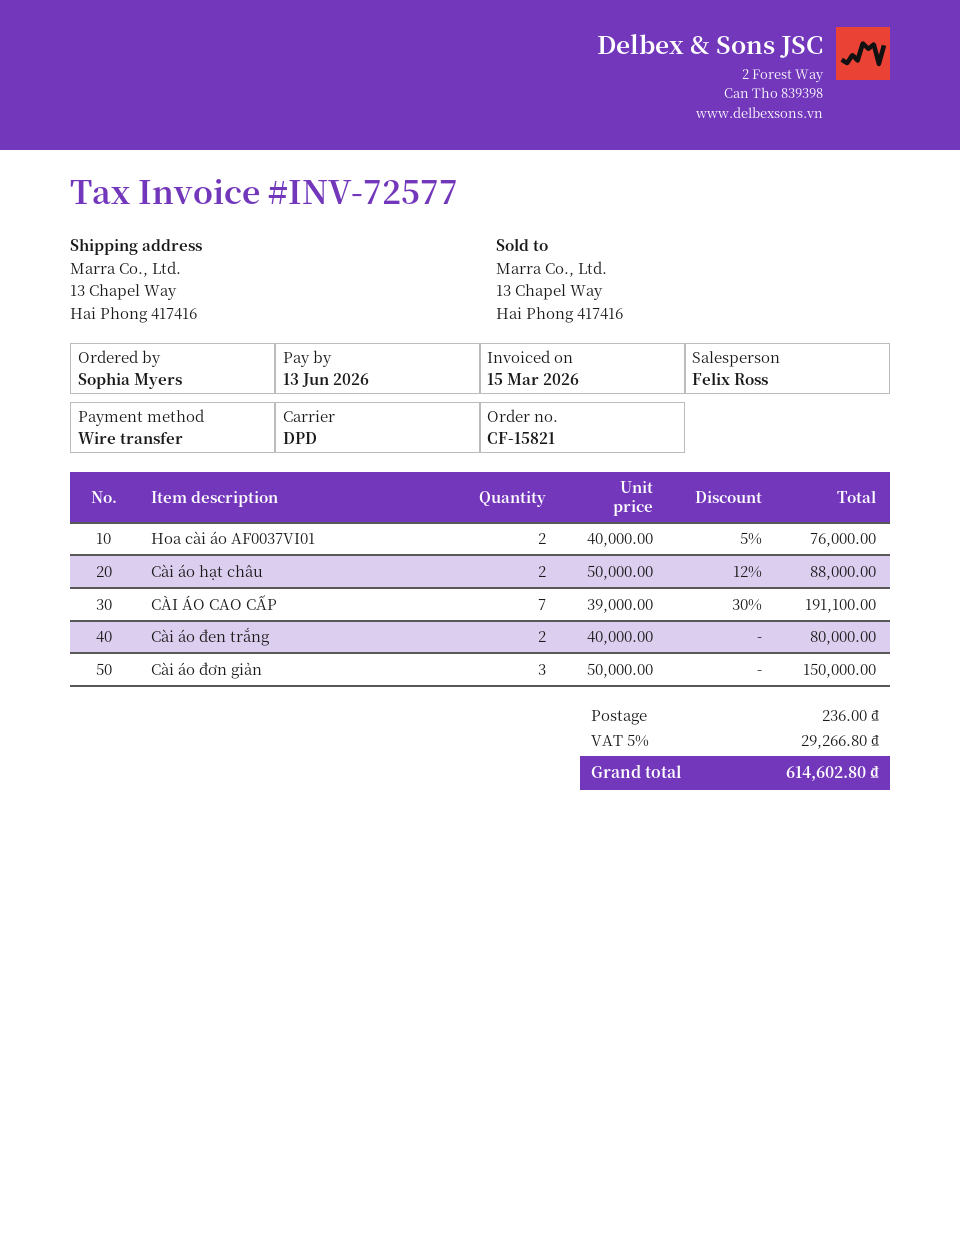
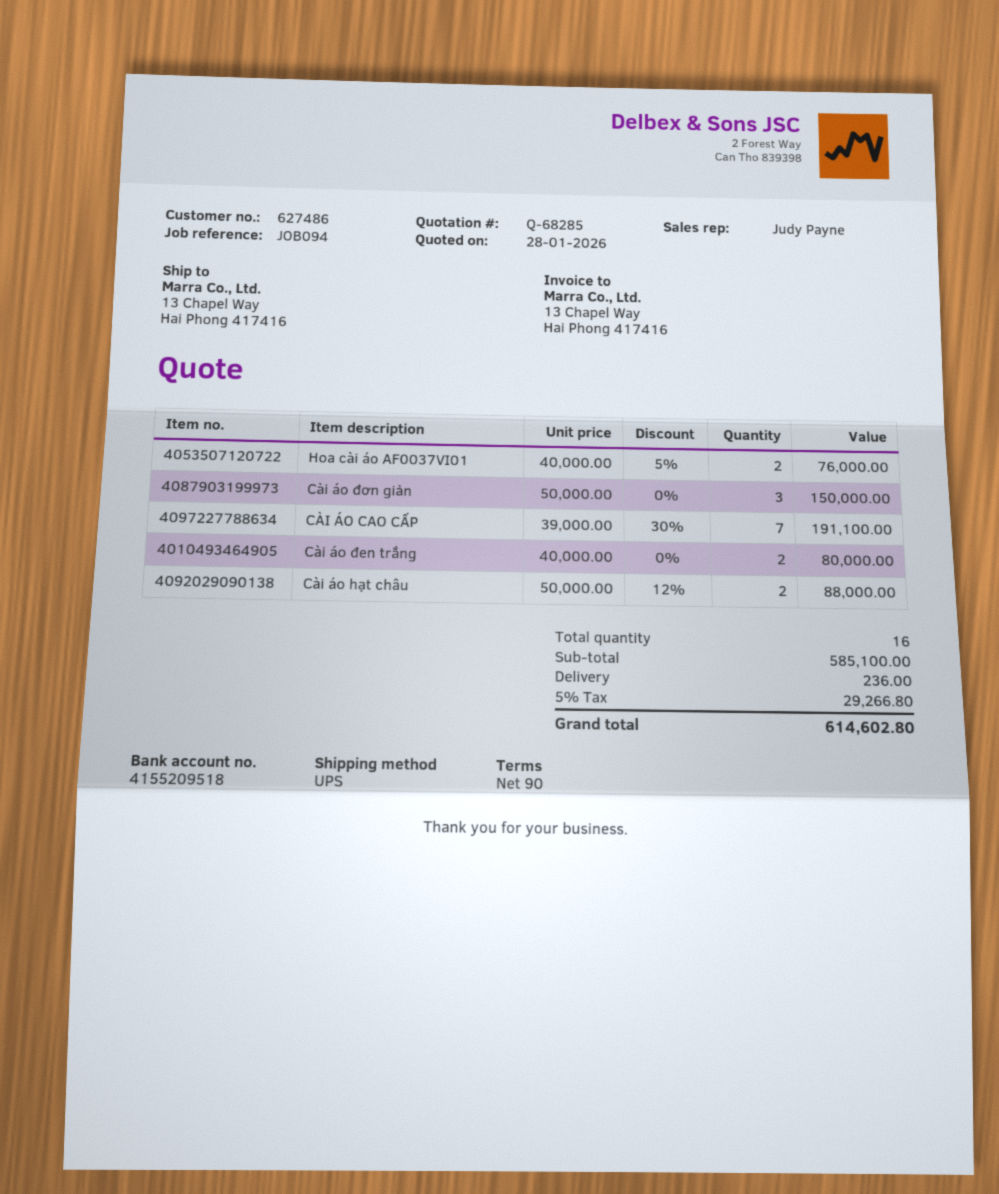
sales rep: Felix Ross -> Judy Payne
shipping method: DPD -> UPS

